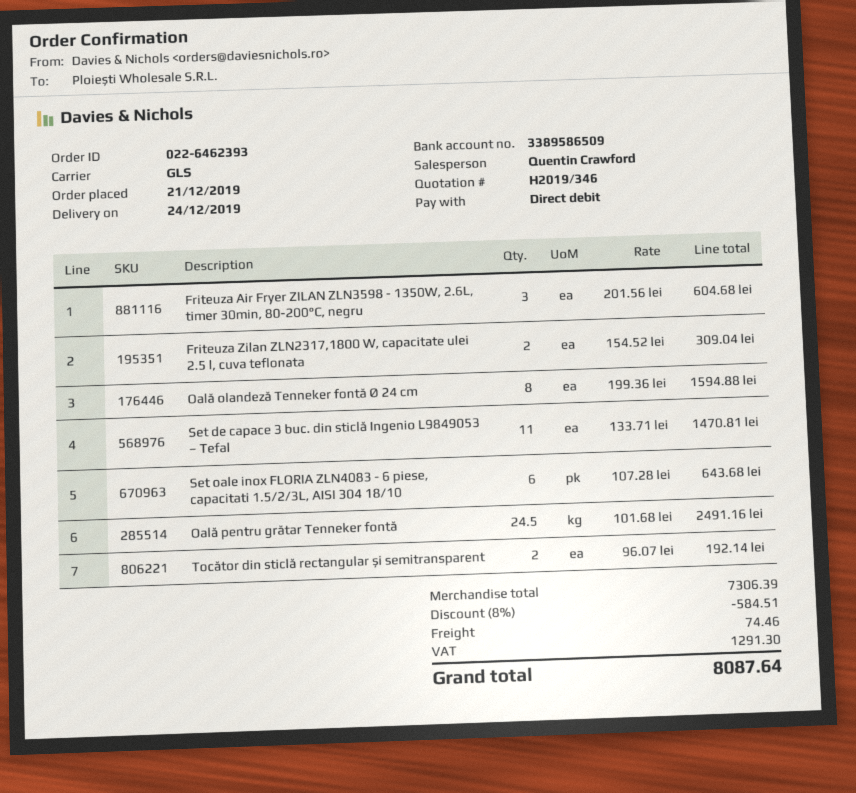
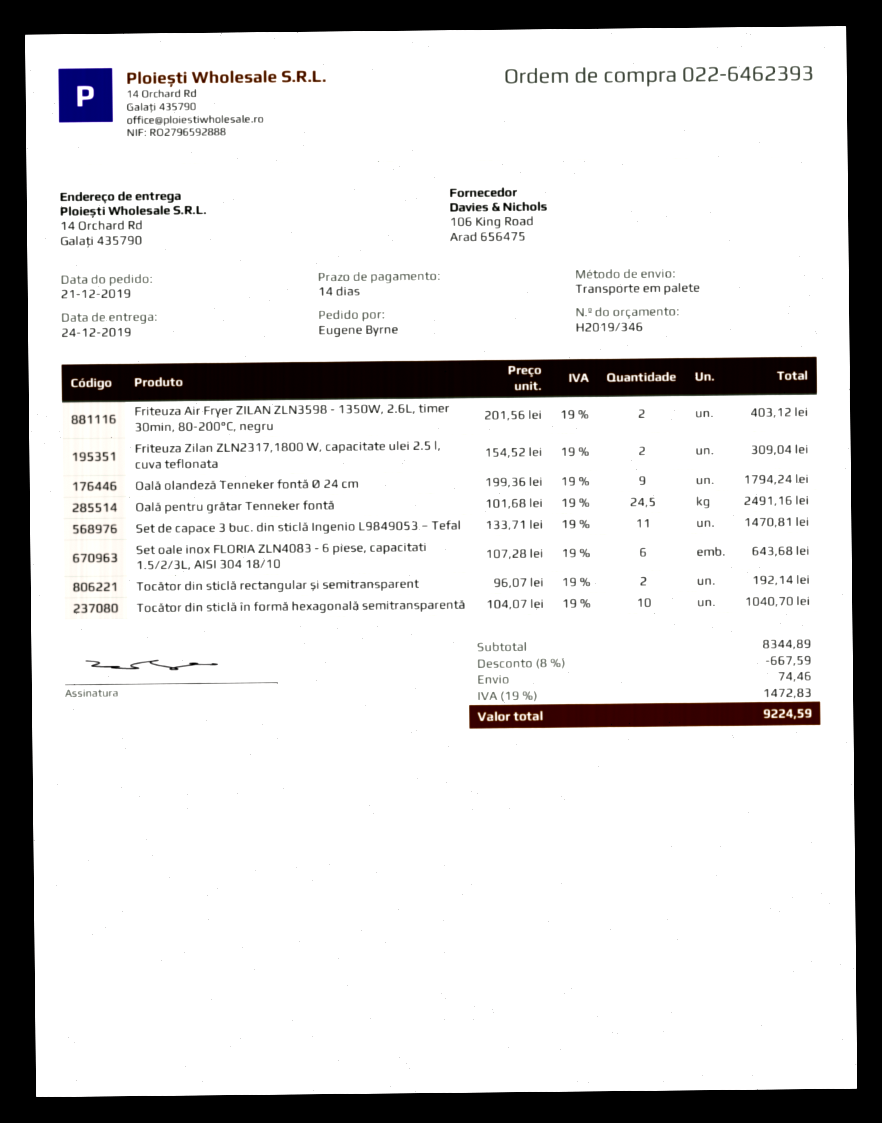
shipping method: GLS -> pallet freight
Friteuza Air Fryer ZILAN ZLN3598 - 1350W, 2.6L, timer 30min, 80-200°C, negru: 3 x 201.56 = 604.68 -> 2 x 201.56 = 403.12
Oală olandeză Tenneker fontă Ø 24 cm: 8 x 199.36 = 1594.88 -> 9 x 199.36 = 1794.24
Tocător din sticlă în formă hexagonală semitransparentă: none -> 10 x 104.07 = 1040.70
subtotal: 7306.39 -> 8344.89
discount: 8% = 584.51 -> 8% = 667.59
tax: 1291.30 -> 1472.83
total: 8087.64 -> 9224.59

